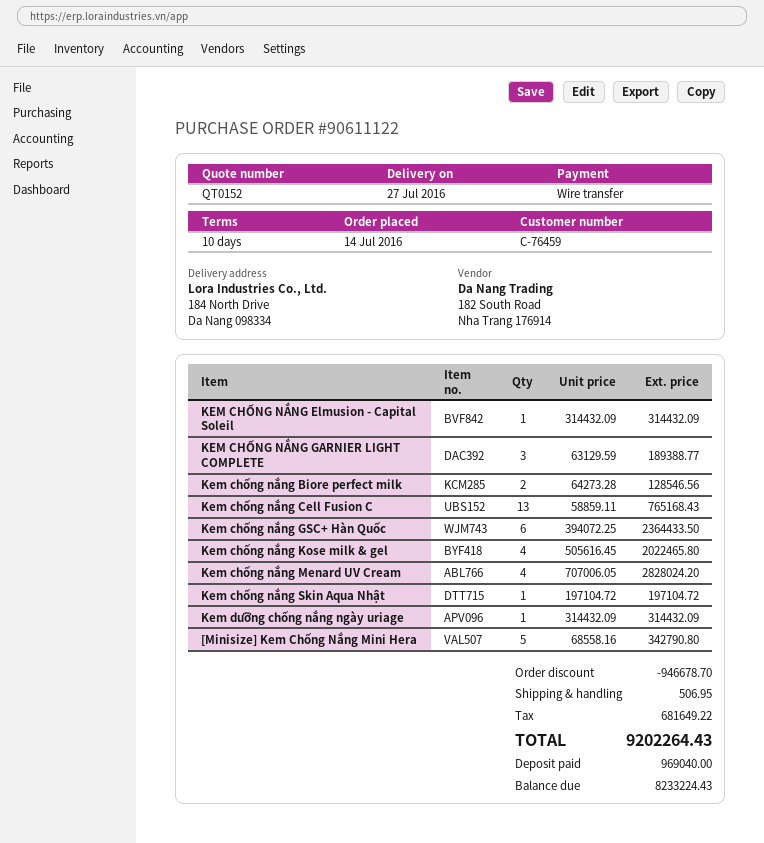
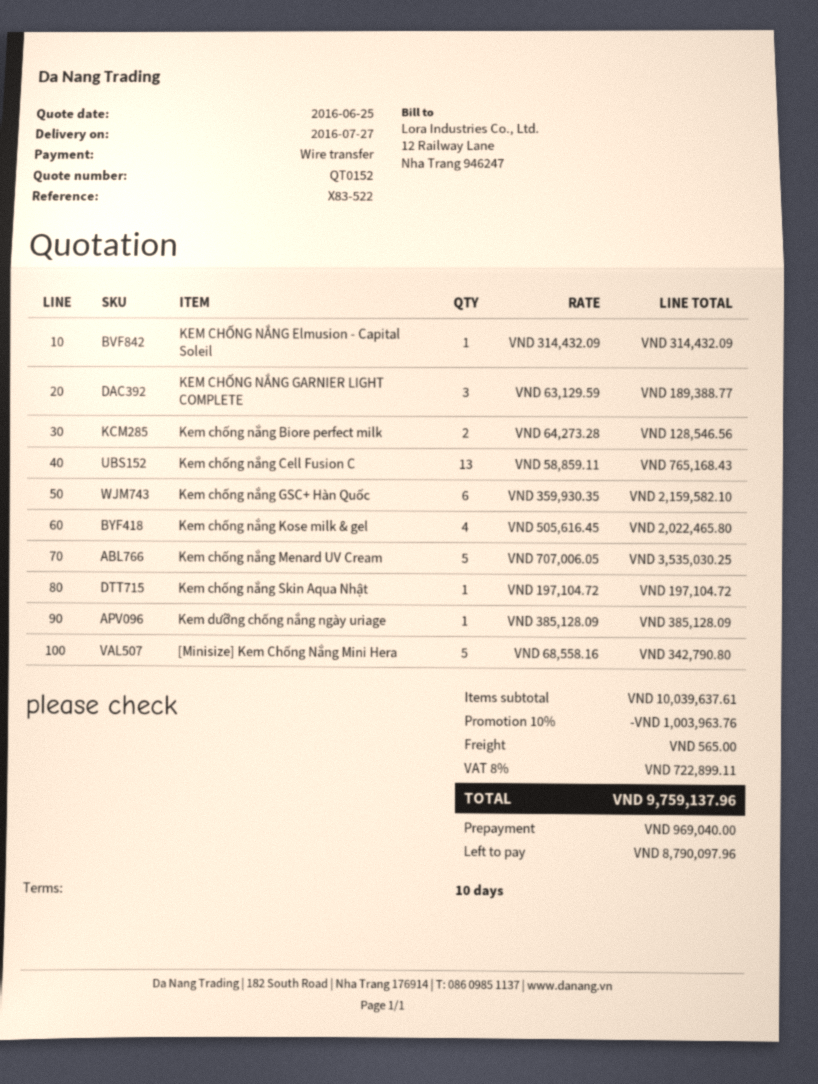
Kem chống nắng GSC+ Hàn Quốc: 6 x 394072.25 = 2364433.50 -> 6 x 359930.35 = 2159582.10
Kem chống nắng Menard UV Cream: 4 x 707006.05 = 2828024.20 -> 5 x 707006.05 = 3535030.25
Kem dưỡng chống nắng ngày uriage: 1 x 314432.09 = 314432.09 -> 1 x 385128.09 = 385128.09
discount: 946678.70 -> 1003963.76
shipping: 506.95 -> 565.00
tax: 681649.22 -> 722899.11
total: 9202264.43 -> 9759137.96
balance: 8233224.43 -> 8790097.96

